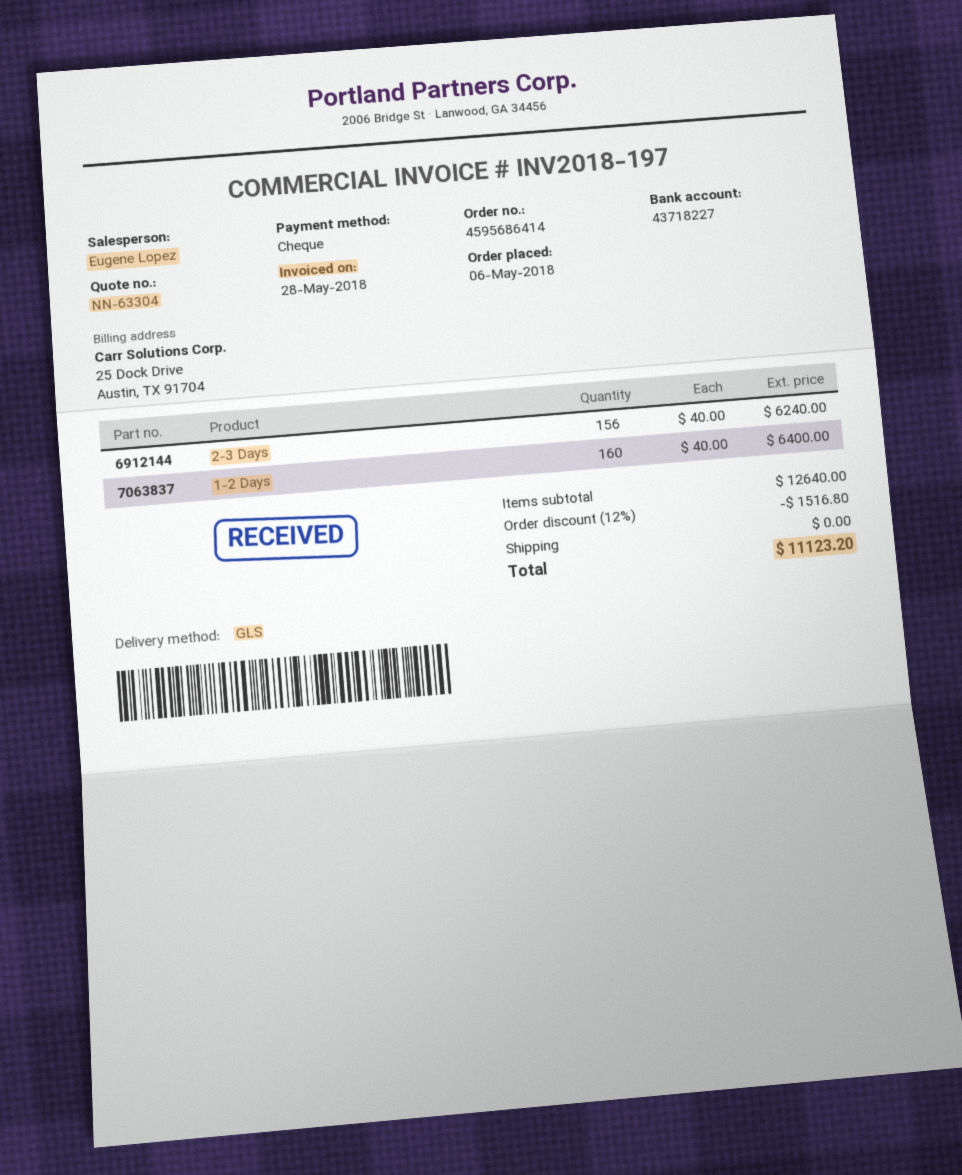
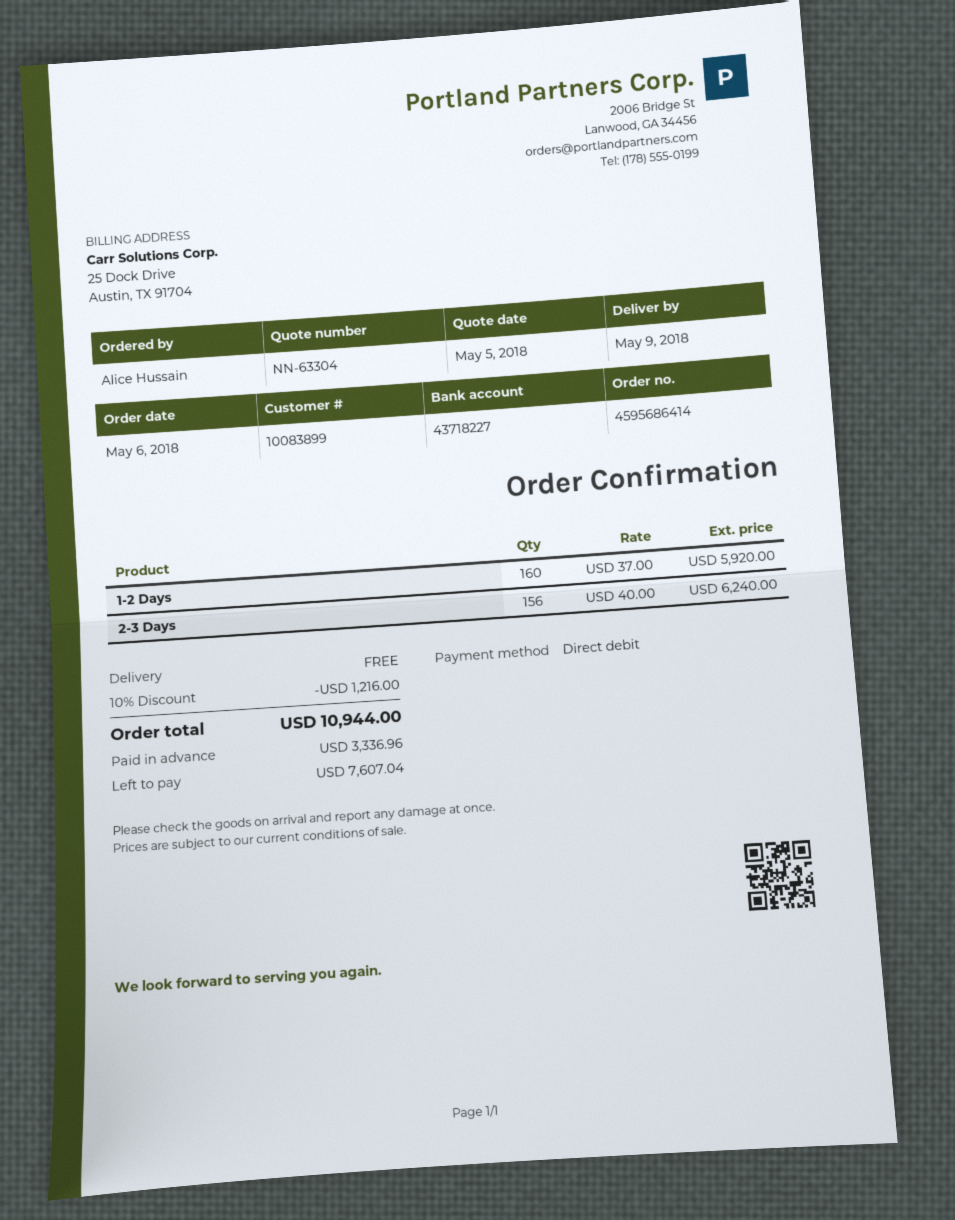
payment method: cheque -> direct debit
1-2 Days: 160 x 40.00 = 6400.00 -> 160 x 37.00 = 5920.00
discount: 12% = 1516.80 -> 10% = 1216.00
total: 11123.20 -> 10944.00

